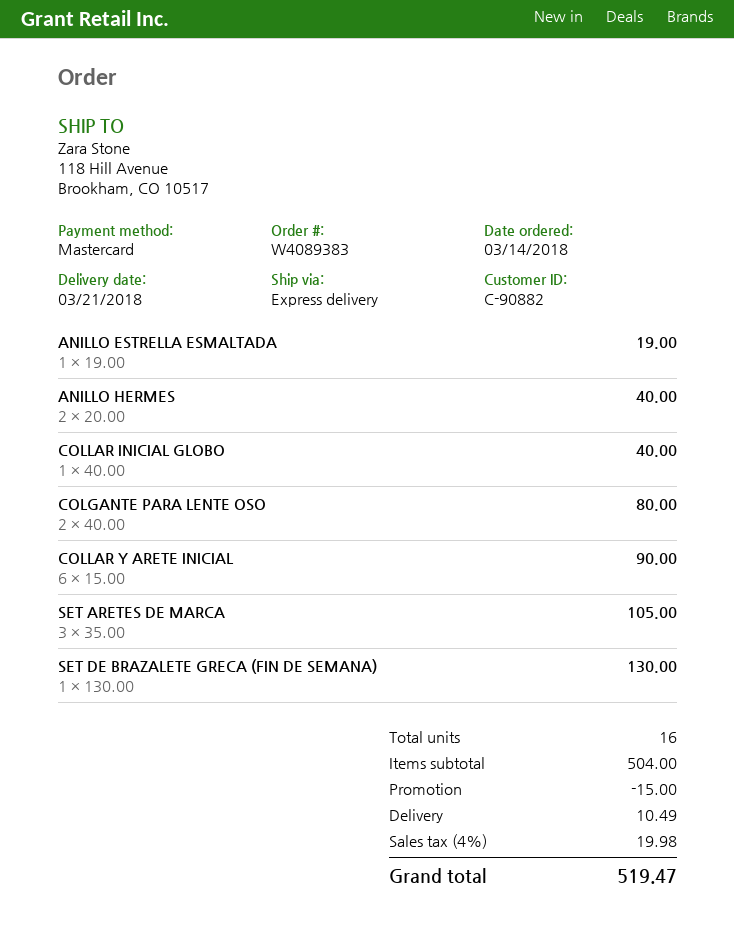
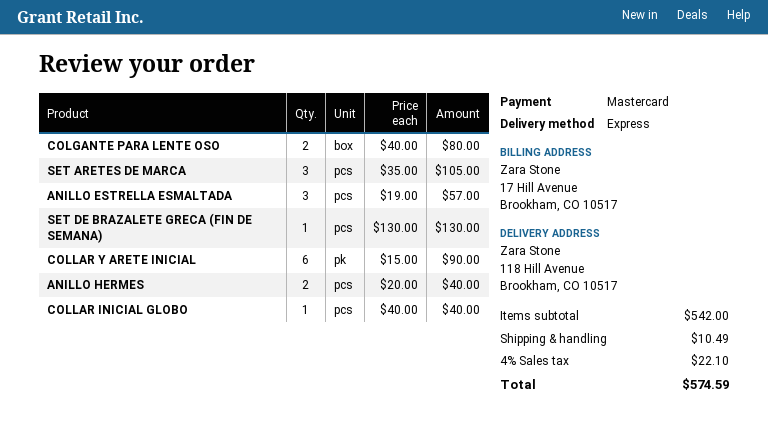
ANILLO ESTRELLA ESMALTADA: 1 x 19.00 = 19.00 -> 3 x 19.00 = 57.00
subtotal: 504.00 -> 542.00
discount: 15.00 -> none
tax: 4% = 19.98 -> 4% = 22.10
total: 519.47 -> 574.59

